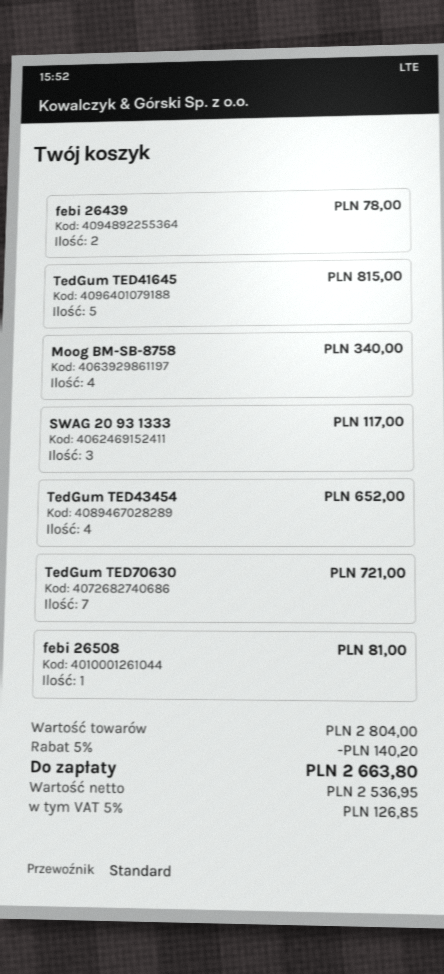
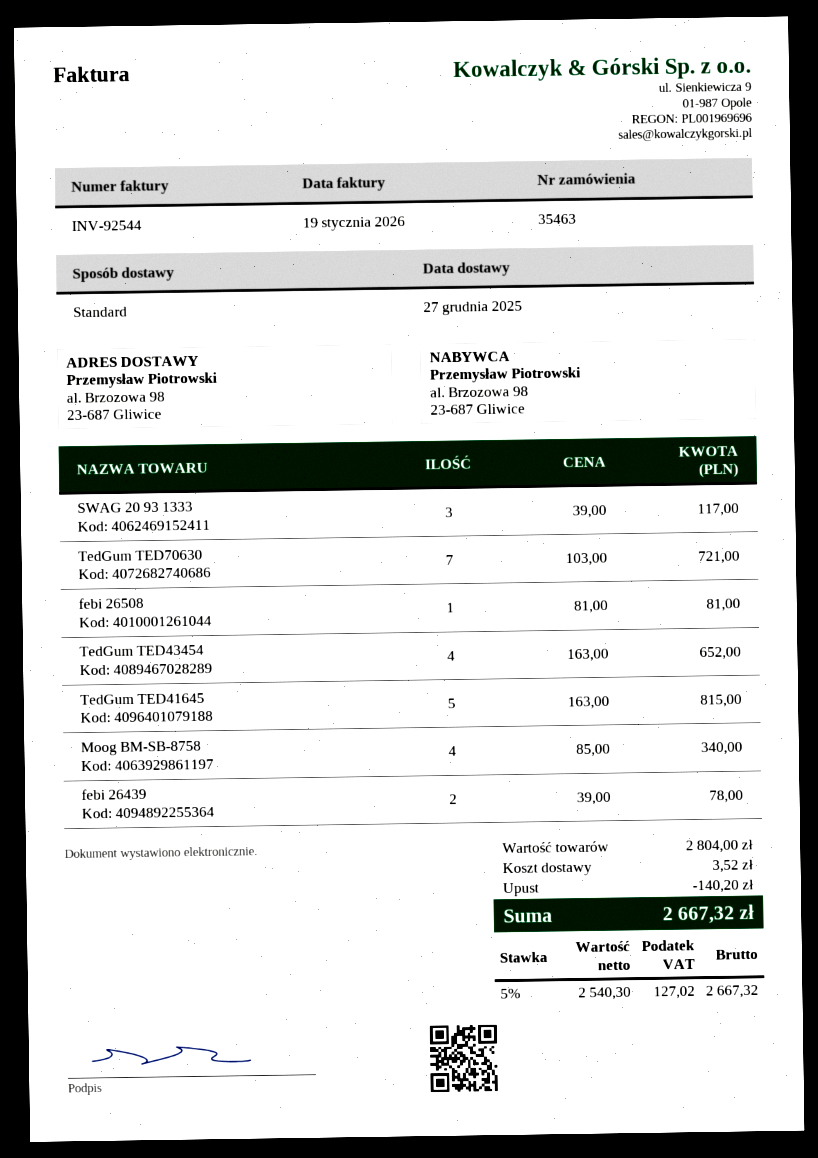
shipping: none -> 3.52
net: 2536.95 -> 2540.30
tax: 5% = 126.85 -> 5% = 127.02
total: 2663.80 -> 2667.32

